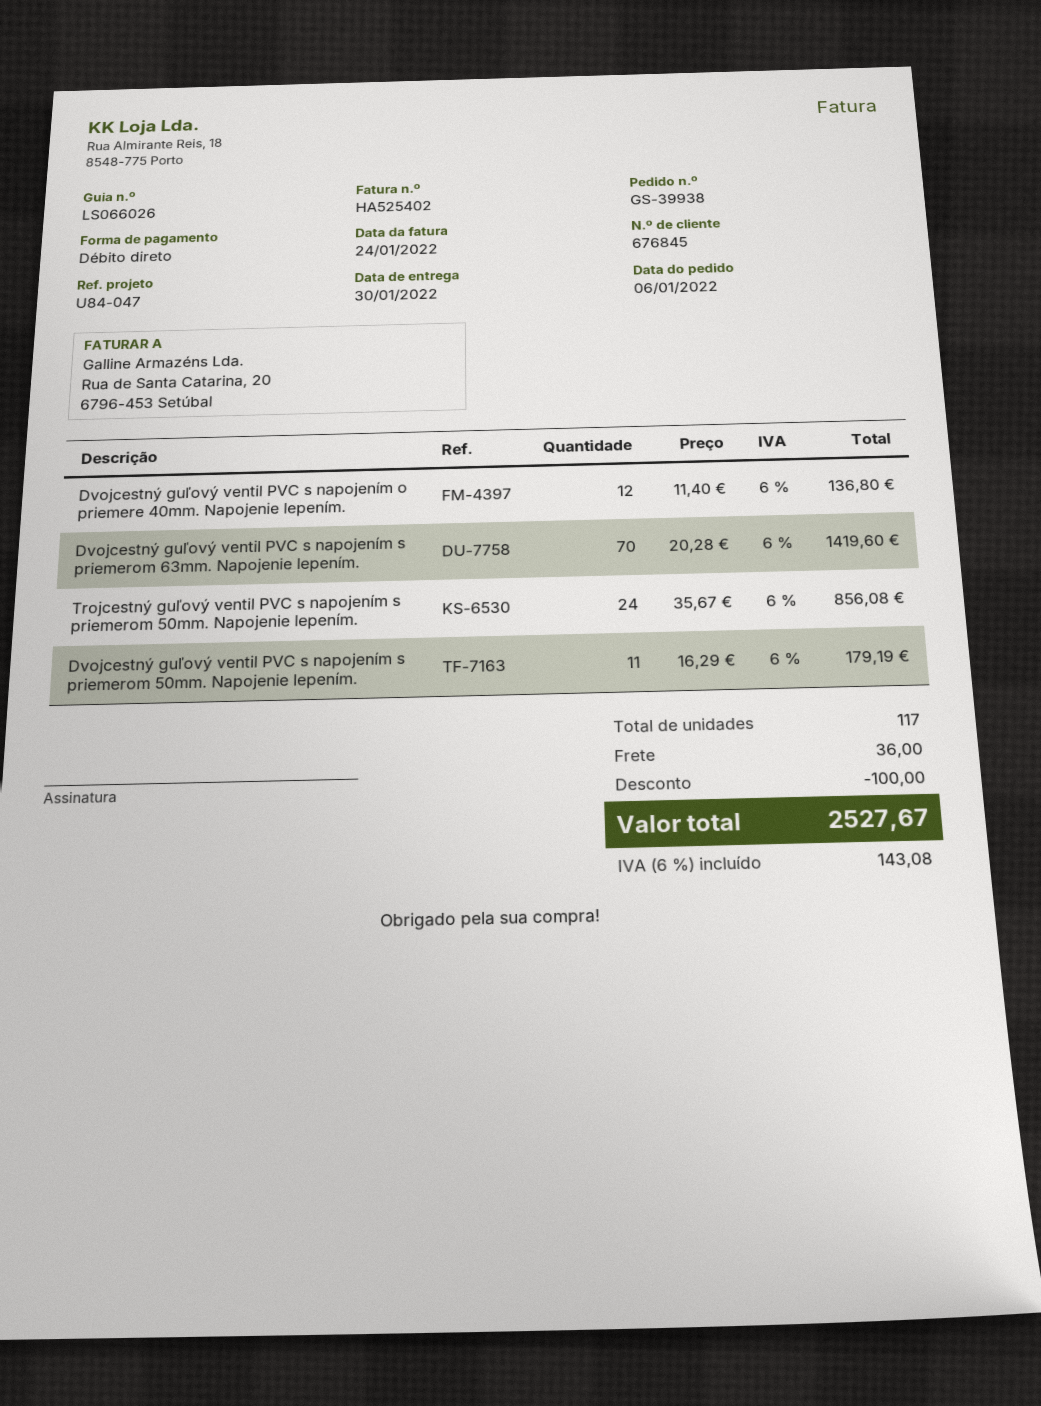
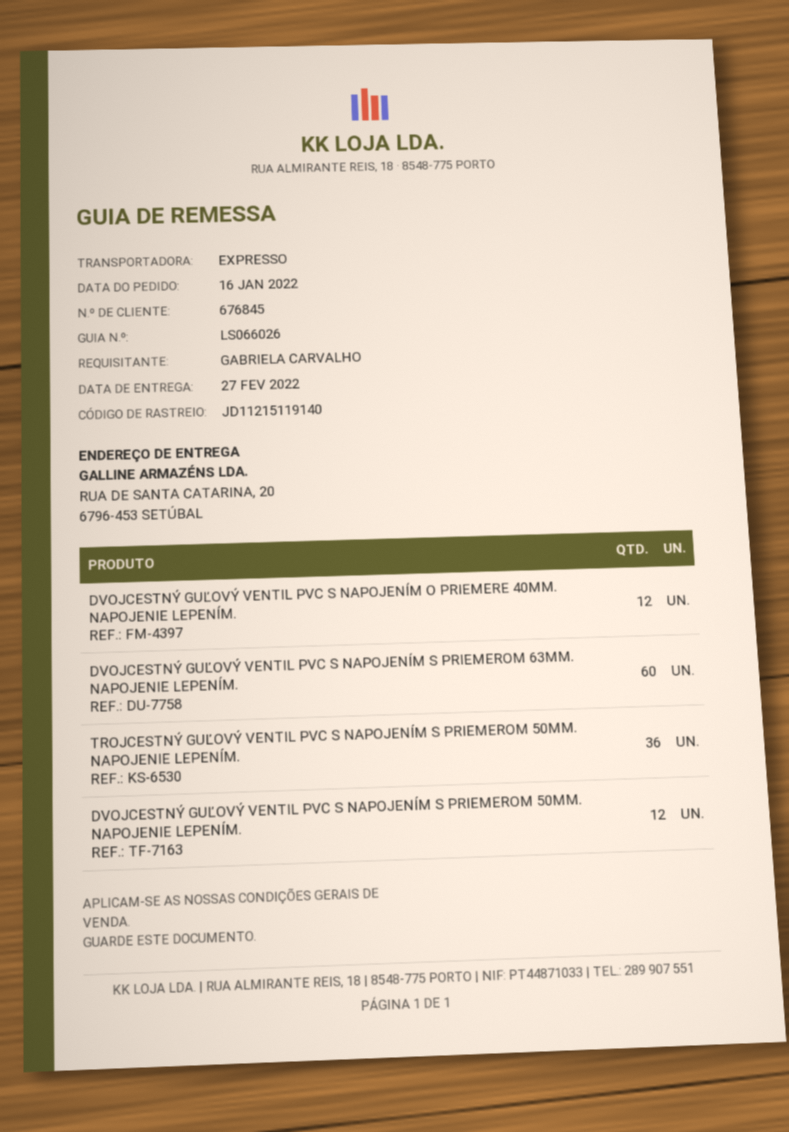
order date: 2022-01-06 -> 2022-01-16
delivery date: 2022-01-30 -> 2022-02-27
Dvojcestný guľový ventil PVC s napojením s priemerom 63mm. Napojenie lepením.: 70 -> 60
Trojcestný guľový ventil PVC s napojením s priemerom 50mm. Napojenie lepením.: 24 -> 36
Dvojcestný guľový ventil PVC s napojením s priemerom 50mm. Napojenie lepením.: 11 -> 12

